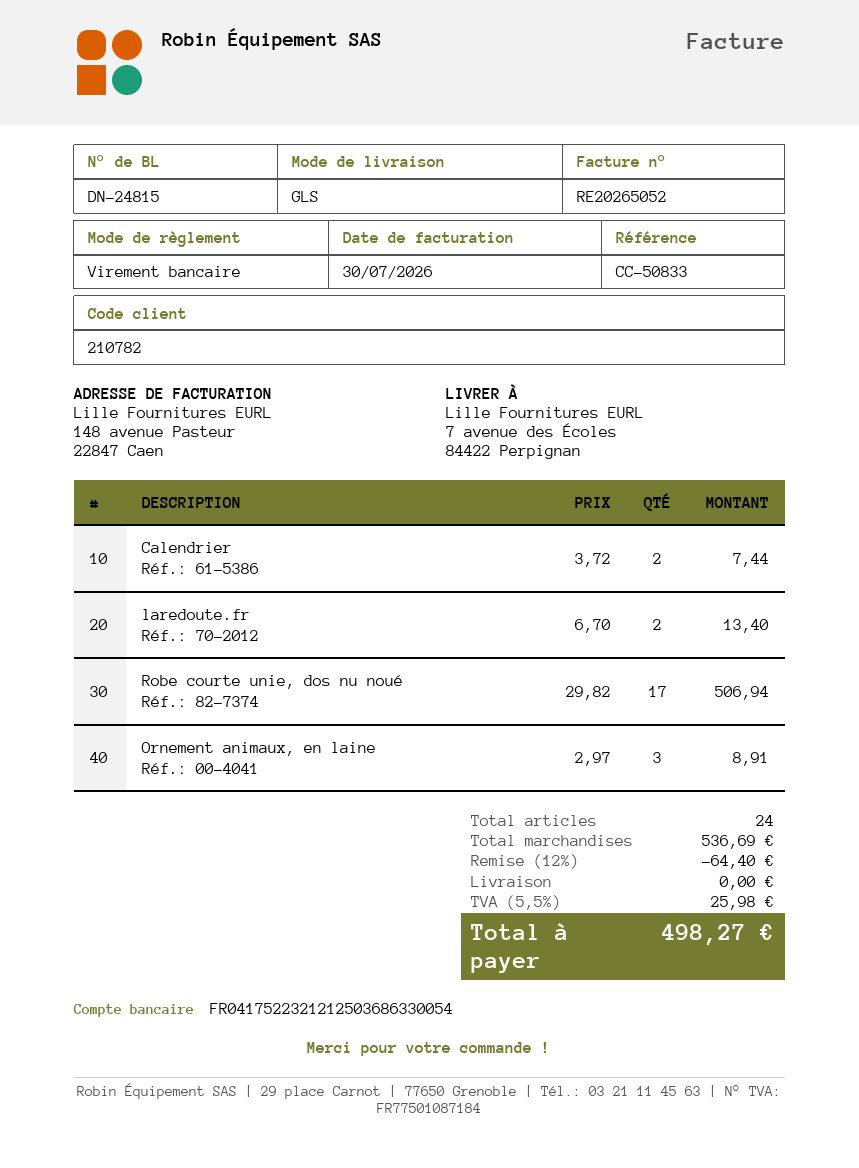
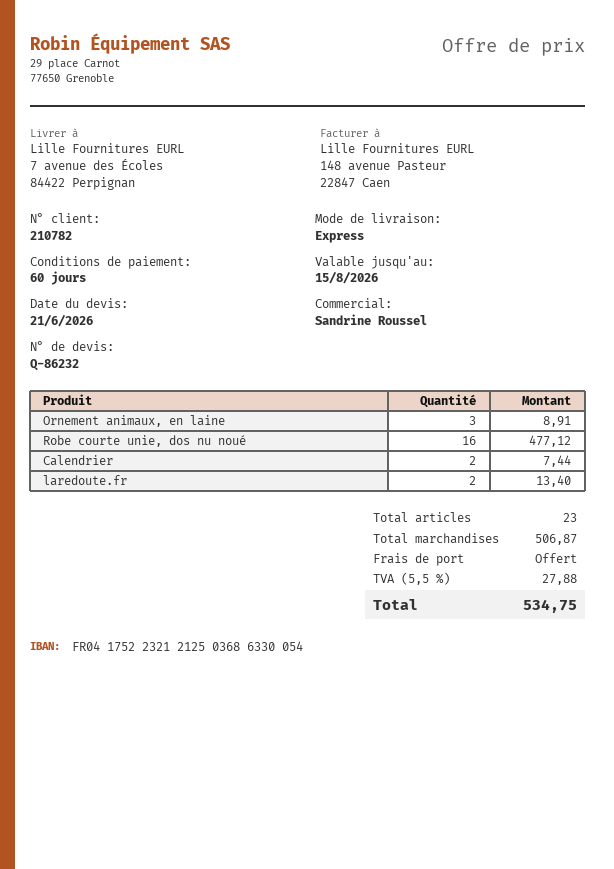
shipping method: GLS -> express
Robe courte unie, dos nu noué: 17 for 506.94 -> 16 for 477.12
total quantity: 24 -> 23
subtotal: 536.69 -> 506.87
discount: 12% = 64.40 -> none
tax: 5.5% = 25.98 -> 5.5% = 27.88
total: 498.27 -> 534.75

